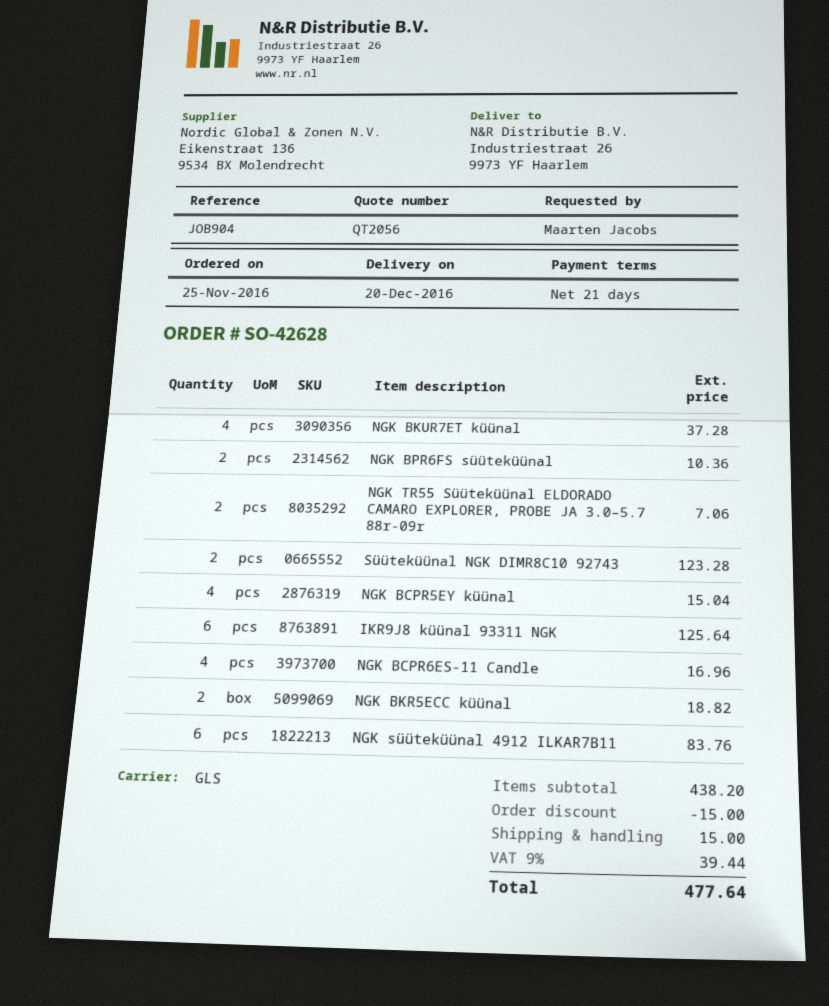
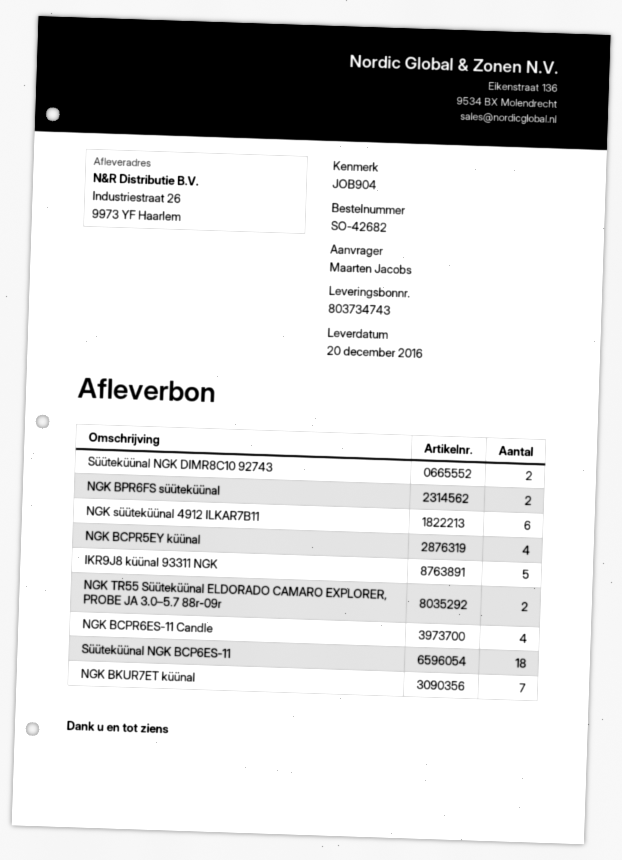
order number: SO-42628 -> SO-42682
NGK BKUR7ET küünal: 4 -> 7
IKR9J8 küünal 93311 NGK: 6 -> 5
NGK BKR5ECC küünal: 2 -> none
Süüteküünal NGK BCP6ES-11: none -> 18

